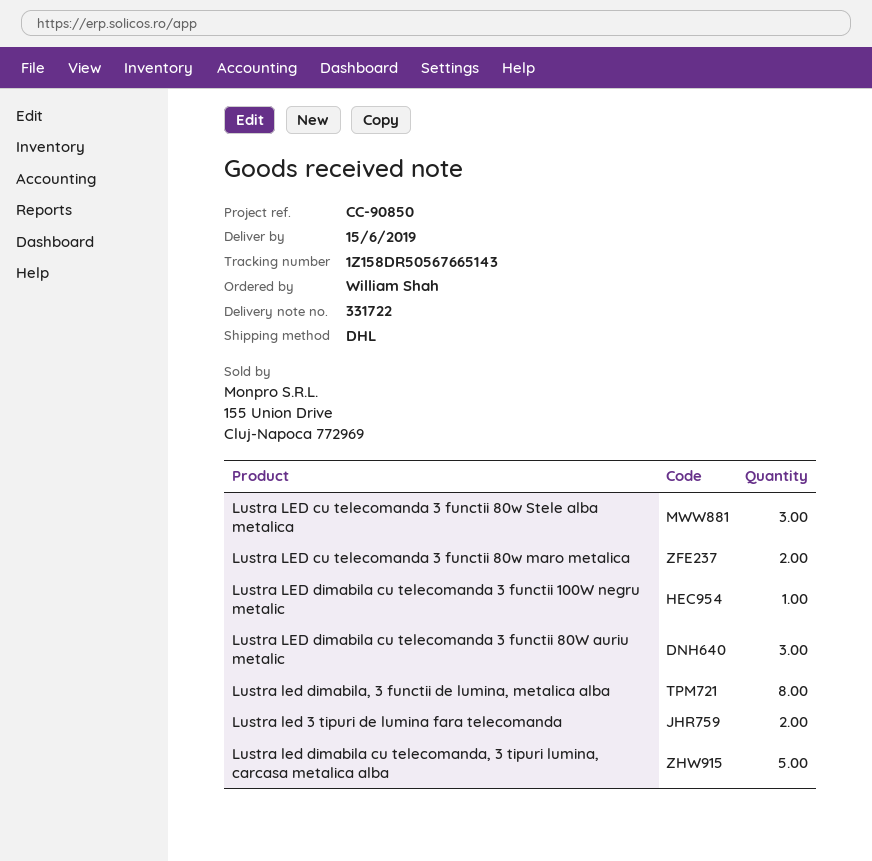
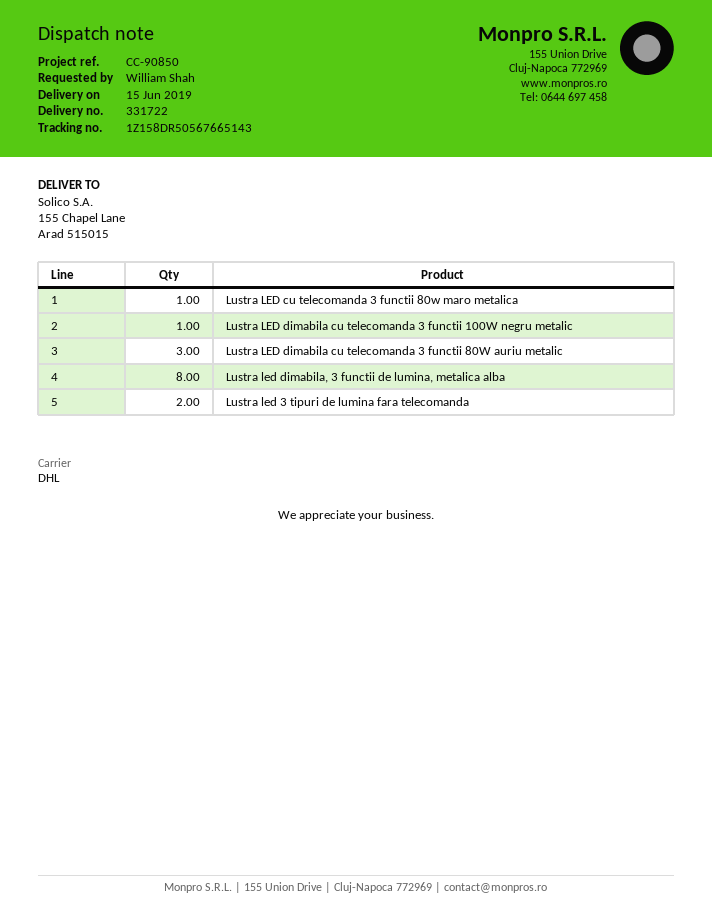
Lustra LED cu telecomanda 3 functii 80w Stele alba metalica: 3 -> none
Lustra LED cu telecomanda 3 functii 80w maro metalica: 2 -> 1
Lustra led dimabila cu telecomanda, 3 tipuri lumina, carcasa metalica alba: 5 -> none

